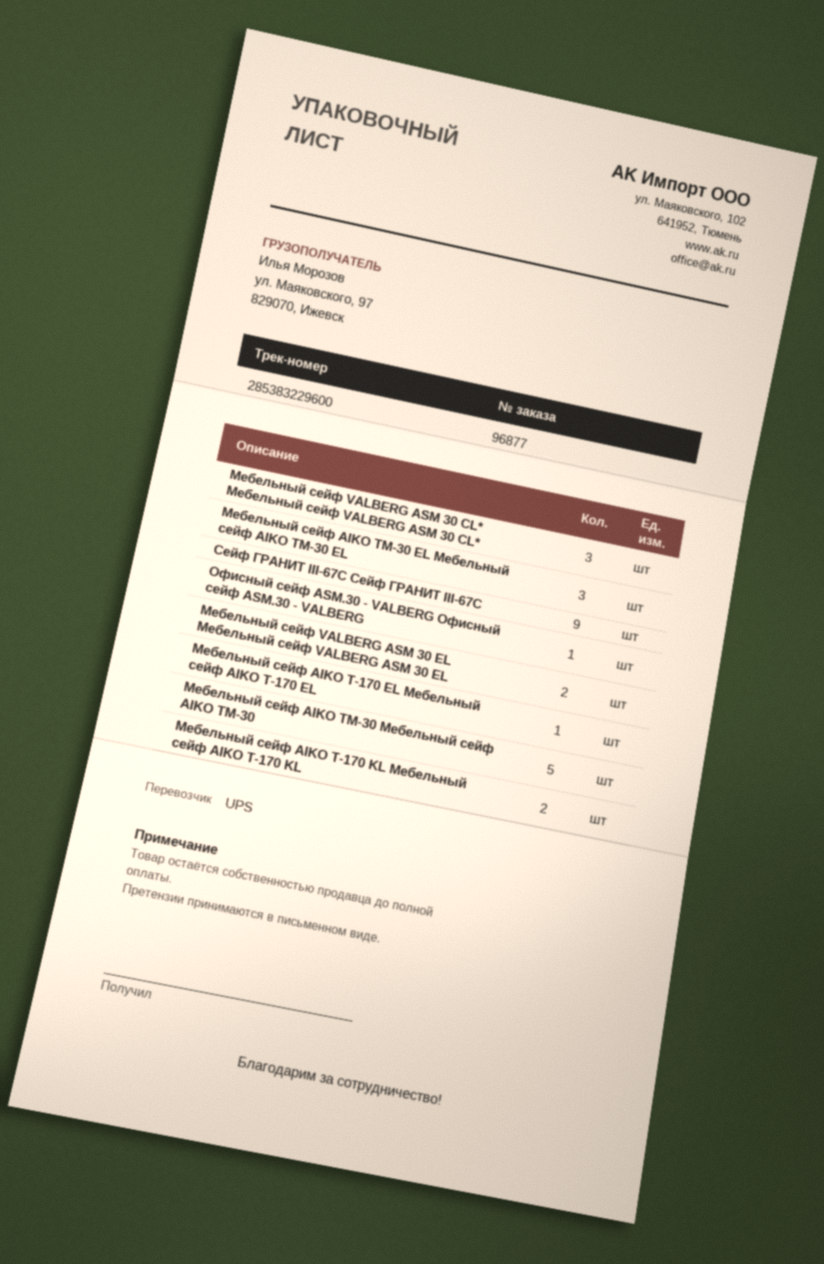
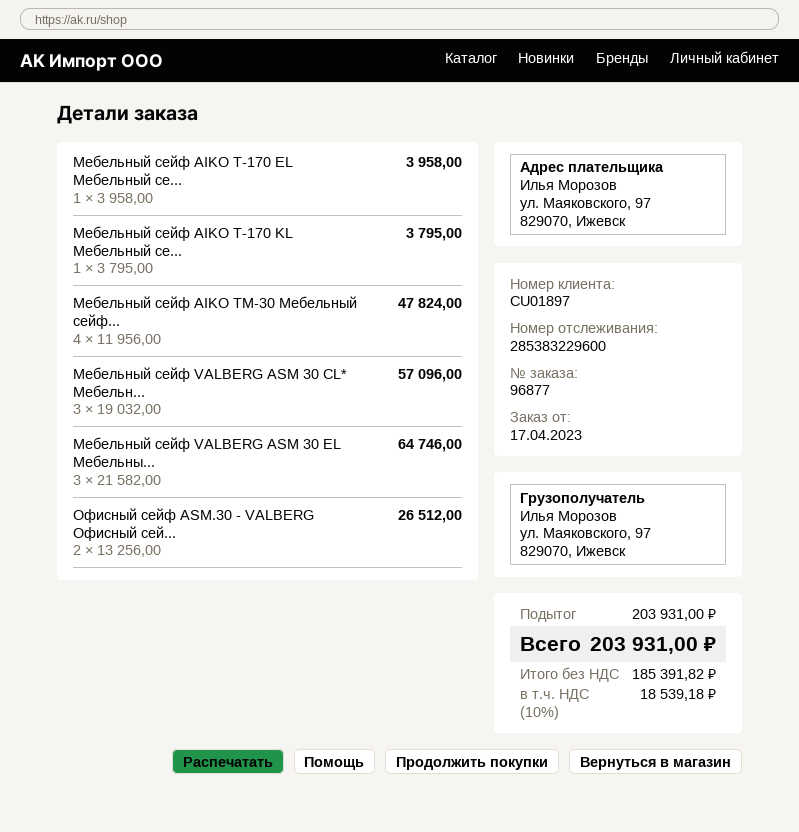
Мебельный сейф AIKO TM-30 EL Мебельный сейф AIKO TM-30 EL: 3 -> none
Сейф ГРАНИТ III-67С Сейф ГРАНИТ III-67С: 9 -> none
Офисный сейф ASM.30 - VALBERG Офисный сейф ASM.30 - VALBERG: 1 -> 2
Мебельный сейф VALBERG ASM 30 EL Мебельный сейф VALBERG ASM 30 EL: 2 -> 3
Мебельный сейф AIKO TM-30 Мебельный сейф AIKO TM-30: 5 -> 4
Мебельный сейф AIKO T-170 KL Мебельный сейф AIKO T-170 KL: 2 -> 1

